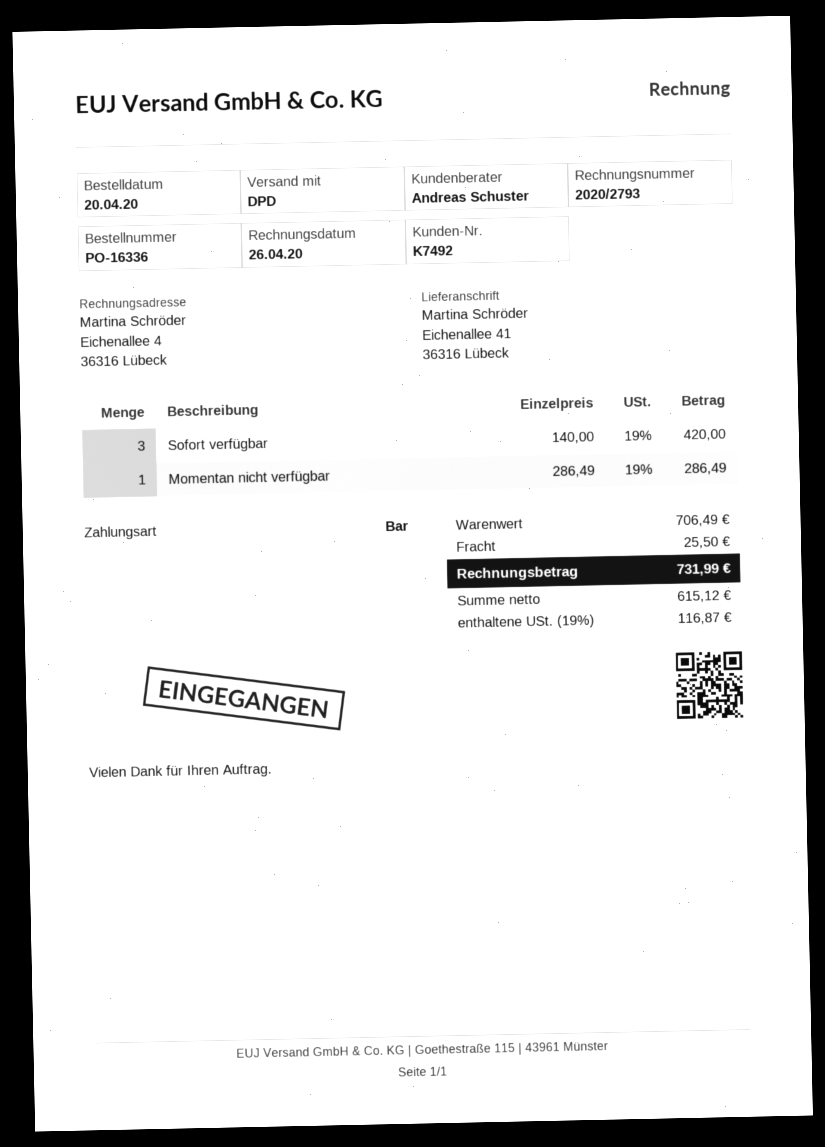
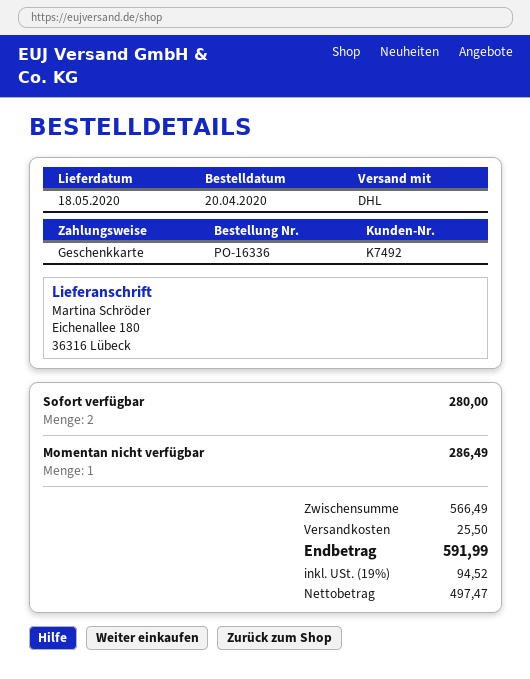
payment method: cash -> gift card
shipping method: DPD -> DHL
ship to: Eichenallee 41, 36316 Lübeck -> Eichenallee 180, 36316 Lübeck
Sofort verfügbar: 3 for 420.00 -> 2 for 280.00
subtotal: 706.49 -> 566.49
net: 615.12 -> 497.47
tax: 19% = 116.87 -> 19% = 94.52
total: 731.99 -> 591.99

